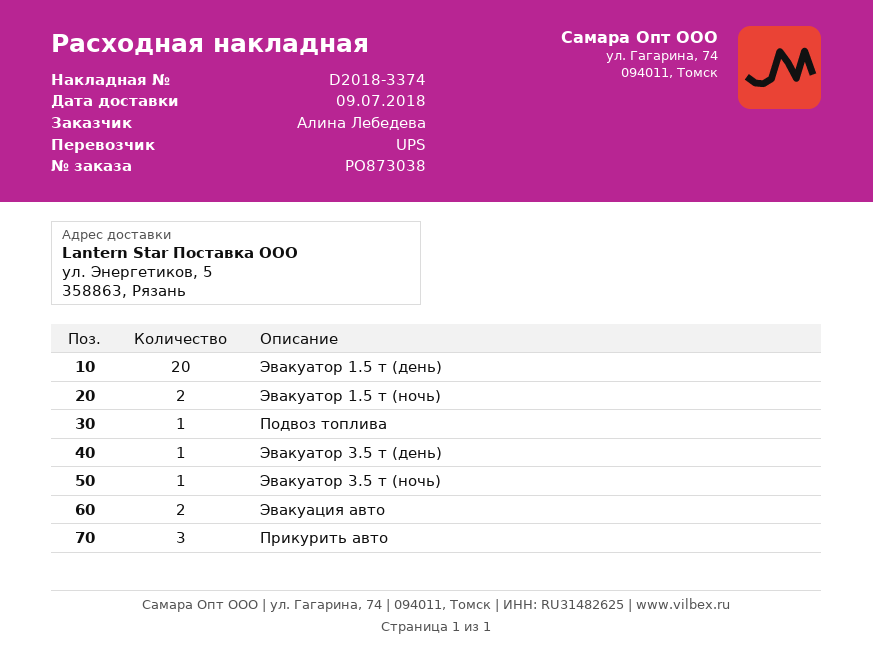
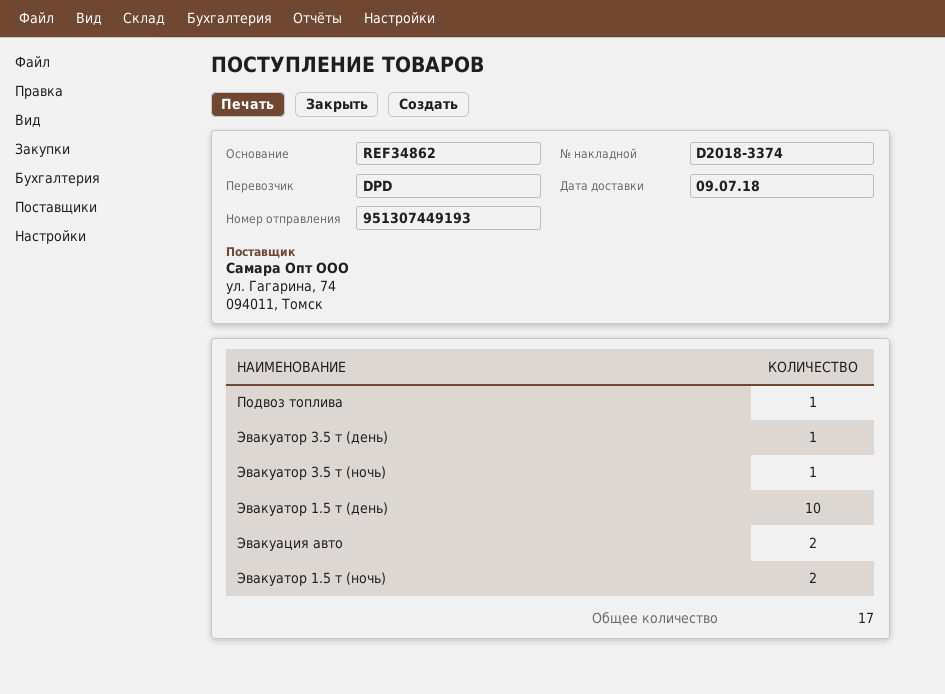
shipping method: UPS -> DPD
Эвакуатор 1.5 т (день): 20 -> 10
Прикурить авто: 3 -> none

